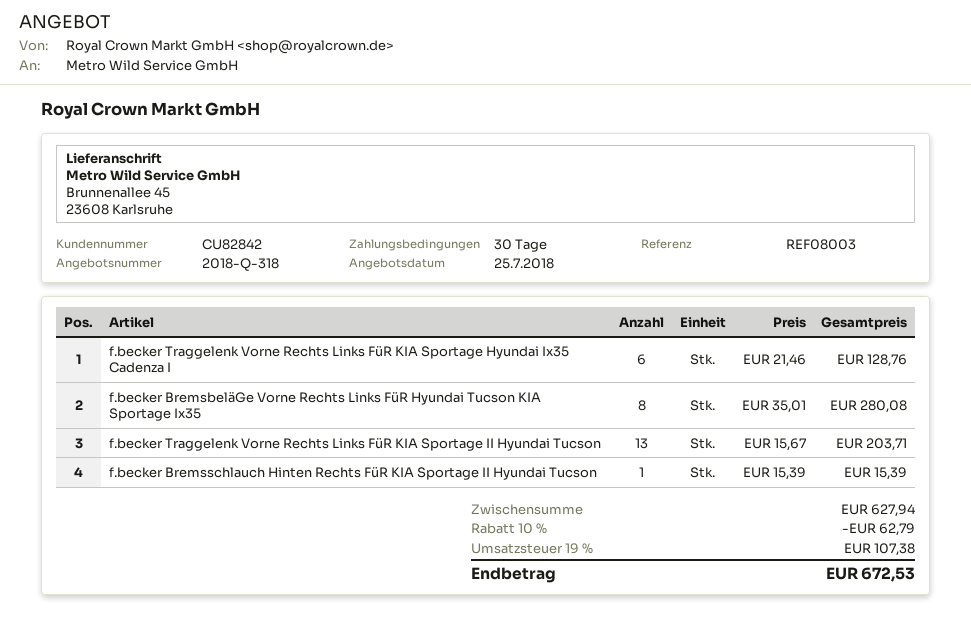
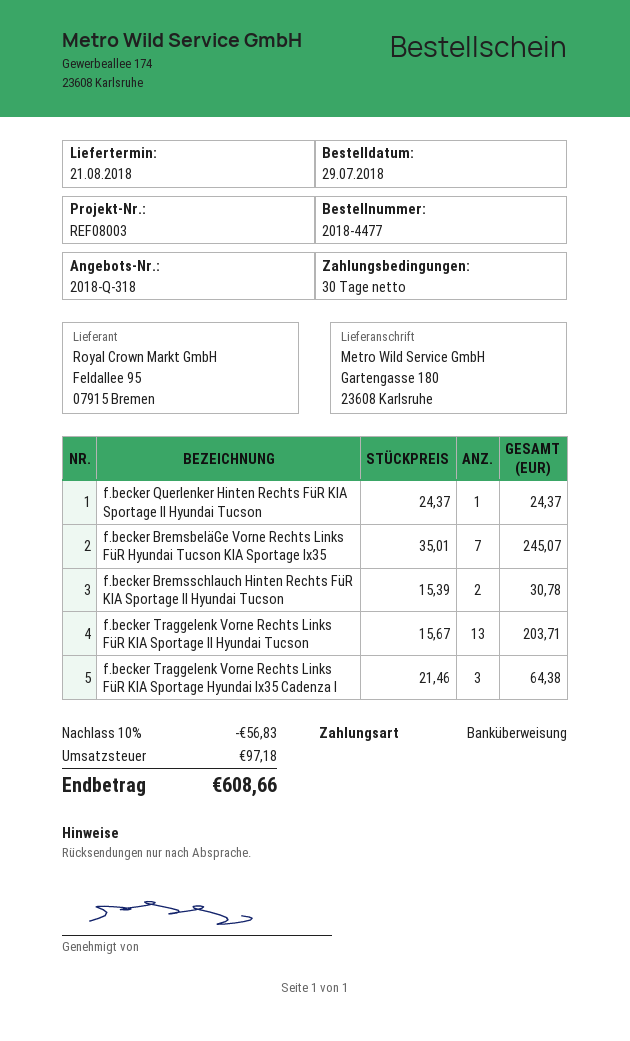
ship to: Brunnenallee 45, 23608 Karlsruhe -> Gartengasse 180, 23608 Karlsruhe
f.becker Traggelenk Vorne Rechts Links FüR KIA Sportage Hyundai Ix35 Cadenza I: 6 x 21.46 = 128.76 -> 3 x 21.46 = 64.38
f.becker BremsbeläGe Vorne Rechts Links FüR Hyundai Tucson KIA Sportage Ix35: 8 x 35.01 = 280.08 -> 7 x 35.01 = 245.07
f.becker Bremsschlauch Hinten Rechts FüR KIA Sportage II Hyundai Tucson: 1 x 15.39 = 15.39 -> 2 x 15.39 = 30.78
f.becker Querlenker Hinten Rechts FüR KIA Sportage II Hyundai Tucson: none -> 1 x 24.37 = 24.37
discount: 10% = 62.79 -> 10% = 56.83
tax: 107.38 -> 97.18
total: 672.53 -> 608.66

